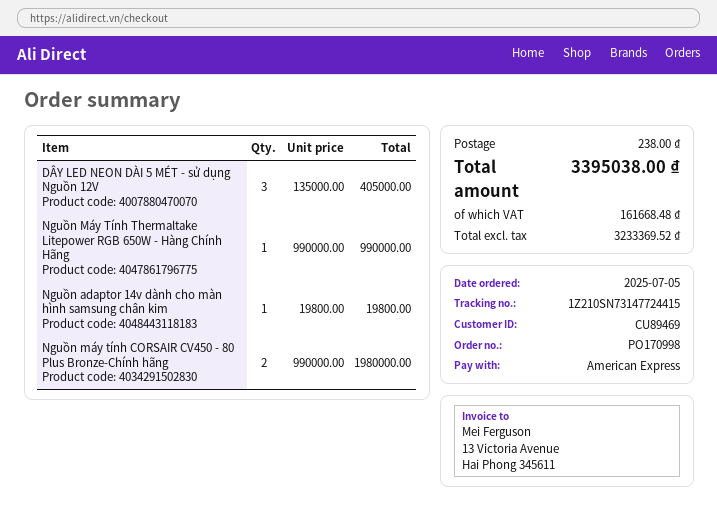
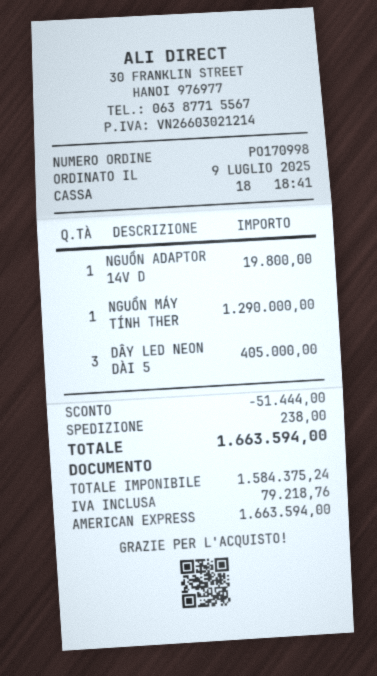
order date: 2025-07-05 -> 2025-07-09
Nguồn Máy Tính Thermaltake Litepower RGB 650W - Hàng Chính Hãng: 1 for 990000.00 -> 1 for 1290000.00
Nguồn máy tính CORSAIR CV450 - 80 Plus Bronze-Chính hãng: 2 for 1980000.00 -> none
discount: none -> 51444.00
net: 3233369.52 -> 1584375.24
tax: 161668.48 -> 79218.76
total: 3395038.00 -> 1663594.00

